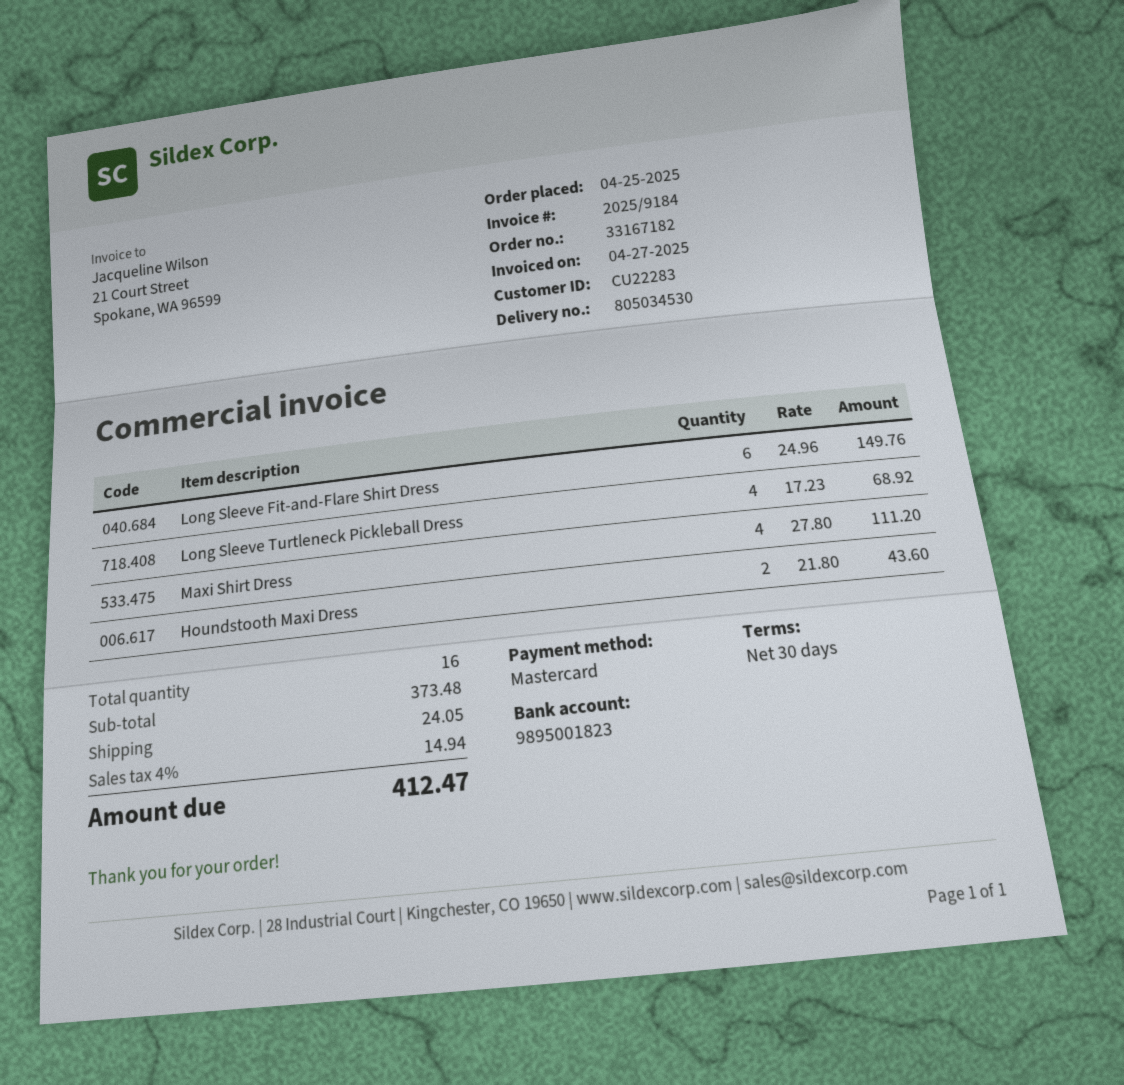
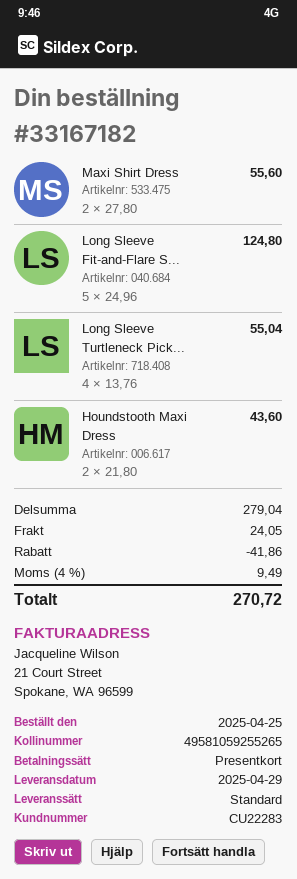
payment method: Mastercard -> gift card
Long Sleeve Fit-and-Flare Shirt Dress: 6 x 24.96 = 149.76 -> 5 x 24.96 = 124.80
Long Sleeve Turtleneck Pickleball Dress: 4 x 17.23 = 68.92 -> 4 x 13.76 = 55.04
Maxi Shirt Dress: 4 x 27.80 = 111.20 -> 2 x 27.80 = 55.60
subtotal: 373.48 -> 279.04
discount: none -> 41.86
tax: 4% = 14.94 -> 4% = 9.49
total: 412.47 -> 270.72

